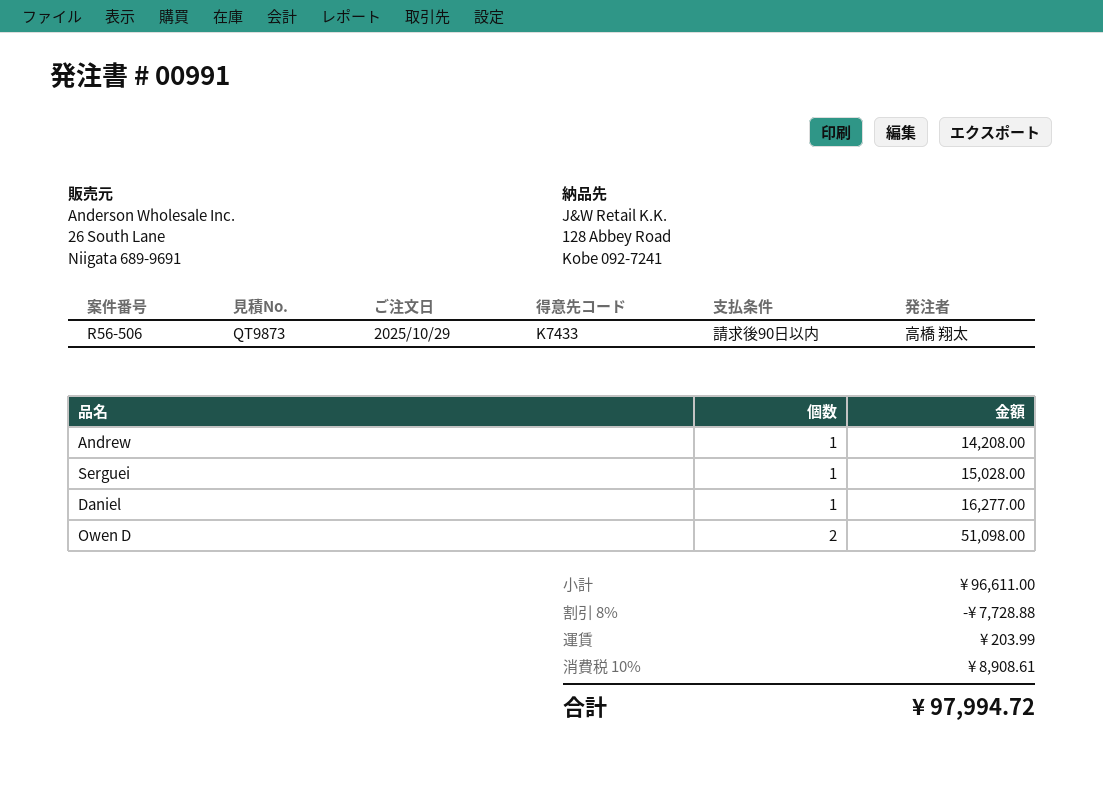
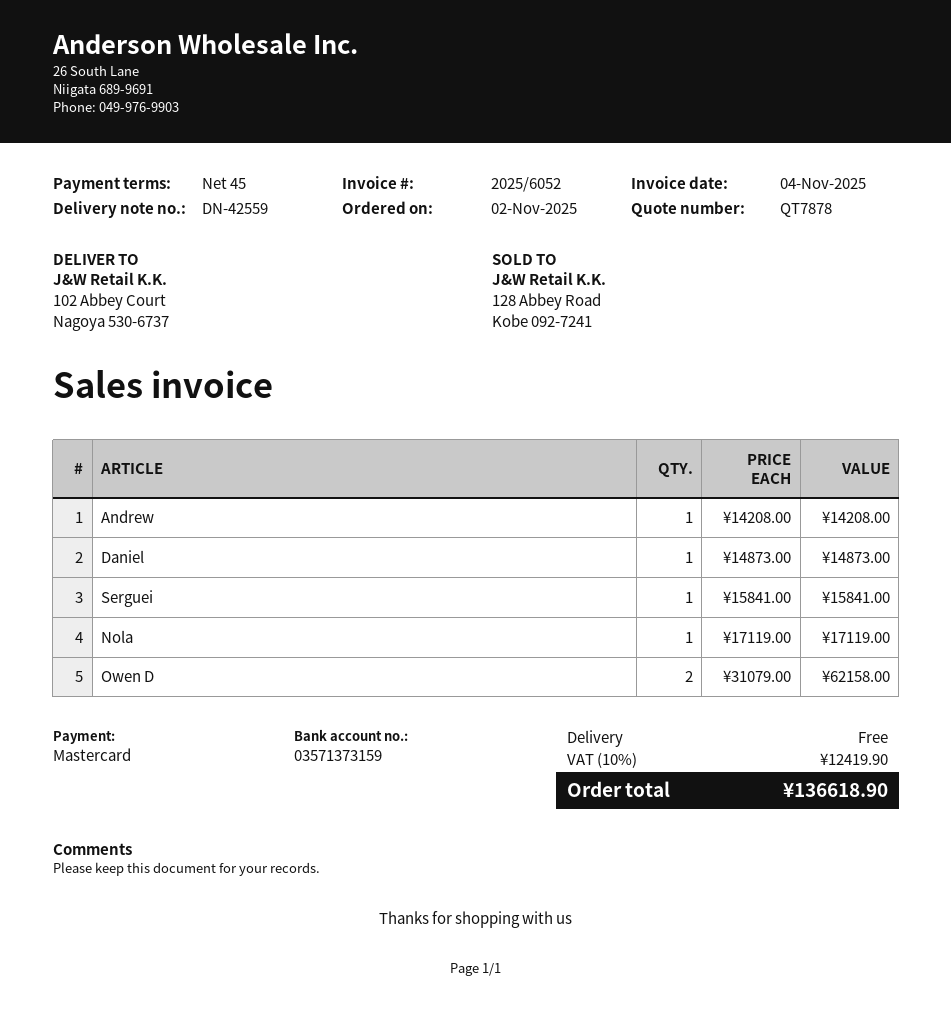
quote number: QT9873 -> QT7878
order date: 2025-10-29 -> 2025-11-02
payment terms: 90 days -> 45 days
ship to: 128 Abbey Road, Kobe 092-7241 -> 102 Abbey Court, Nagoya 530-6737
Serguei: 1 for 15028.00 -> 1 for 15841.00
Daniel: 1 for 16277.00 -> 1 for 14873.00
Owen D: 2 for 51098.00 -> 2 for 62158.00
Nola: none -> 1 for 17119.00
discount: 8% = 7728.88 -> none
shipping: 203.99 -> 0.00
tax: 10% = 8908.61 -> 10% = 12419.90
total: 97994.72 -> 136618.90

